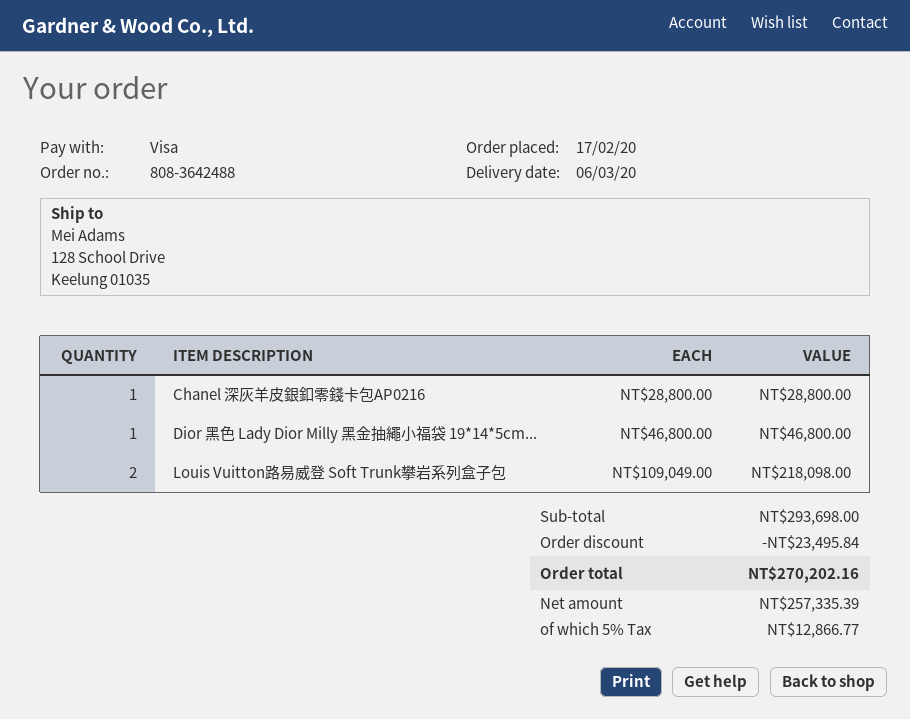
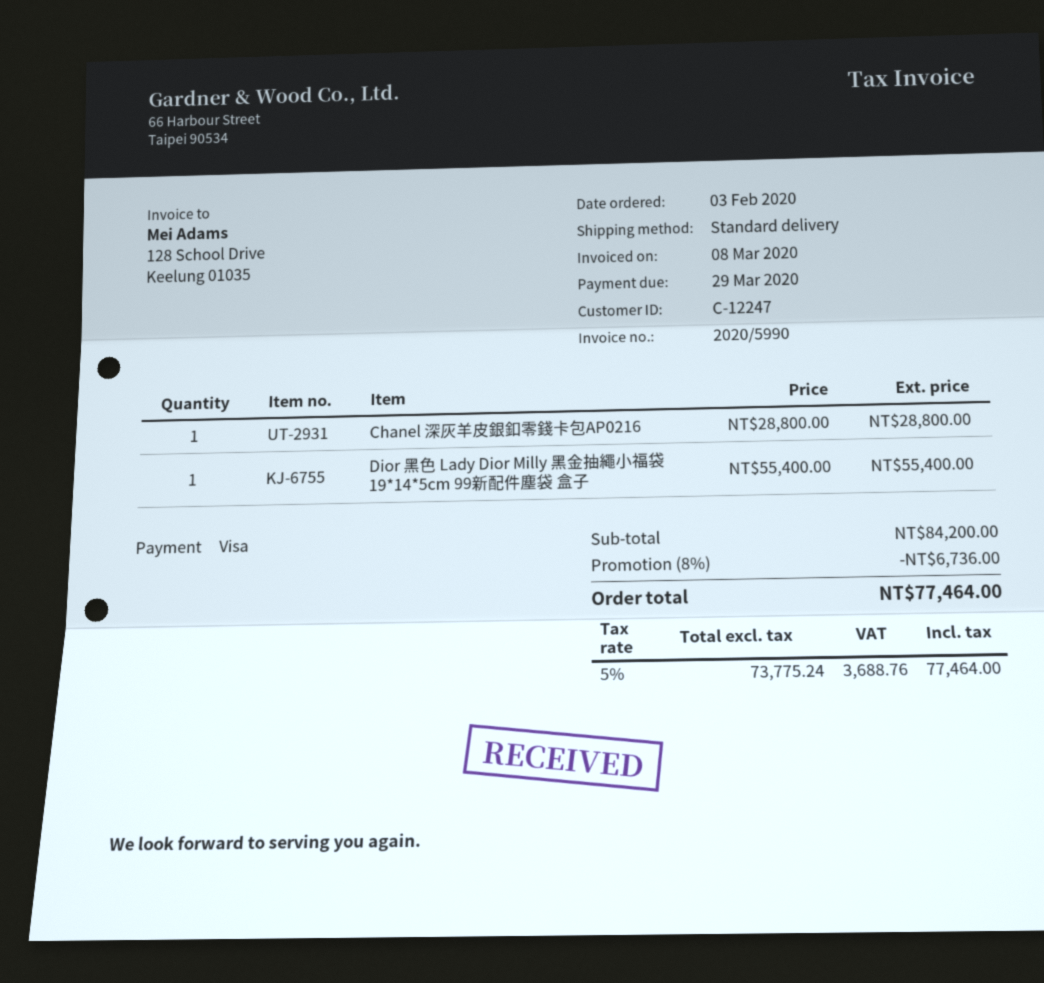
order date: 2020-02-17 -> 2020-02-03
Dior 黑色 Lady Dior Milly 黑金抽繩小福袋 19*14*5cm...: 1 x 46800.00 = 46800.00 -> 1 x 55400.00 = 55400.00
Louis Vuitton路易威登 Soft Trunk攀岩系列盒子包: 2 x 109049.00 = 218098.00 -> none
subtotal: 293698.00 -> 84200.00
discount: 23495.84 -> 6736.00
net: 257335.39 -> 73775.24
tax: 5% = 12866.77 -> 5% = 3688.76
total: 270202.16 -> 77464.00

